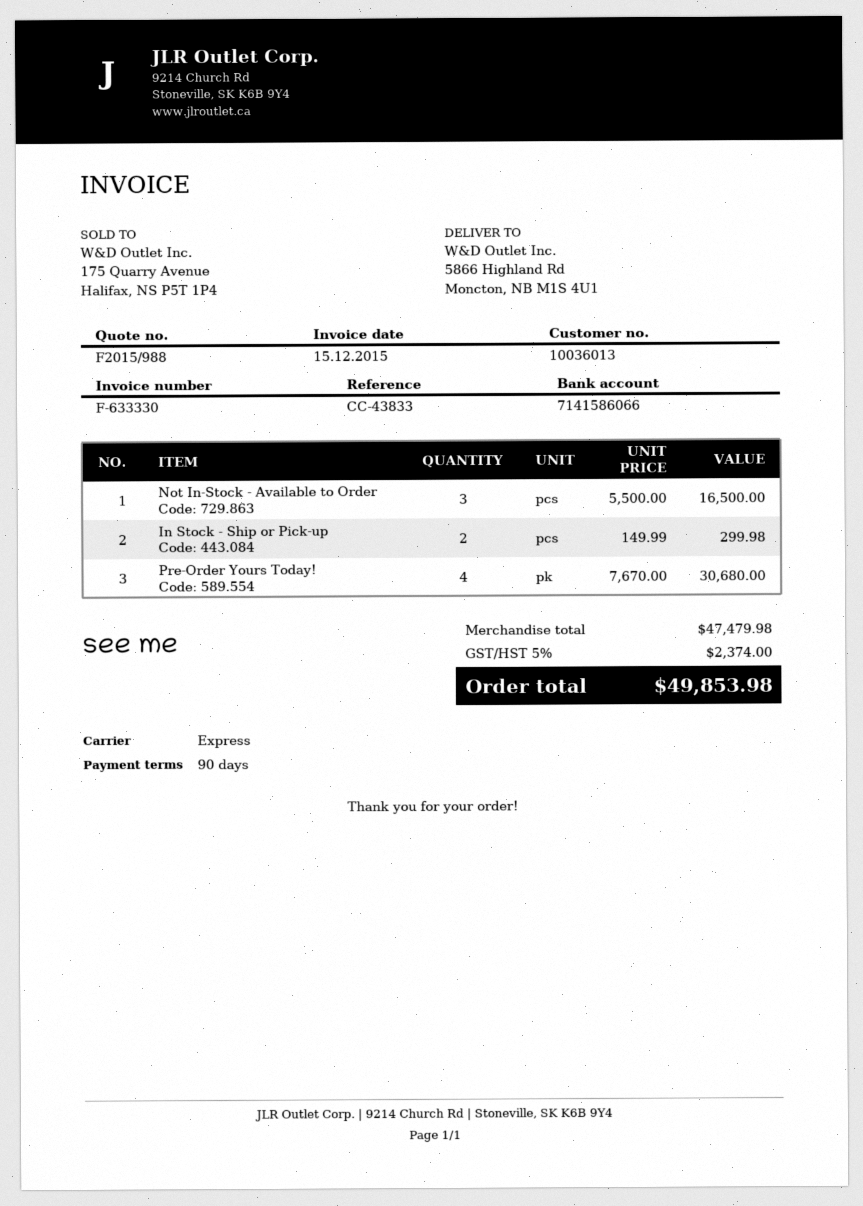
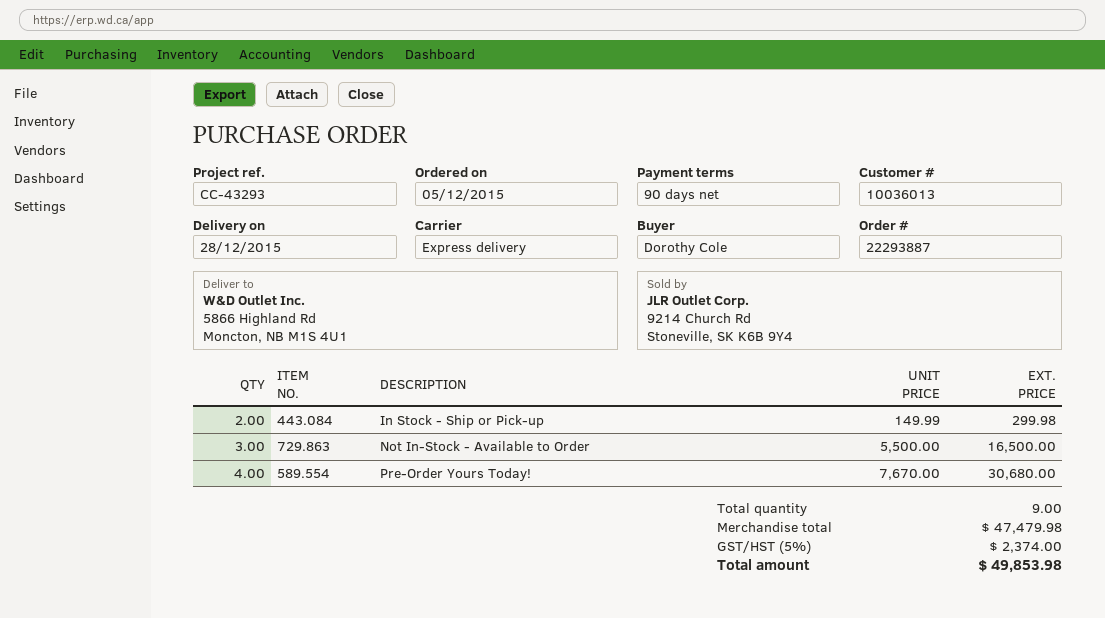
reference: CC-43833 -> CC-43293

